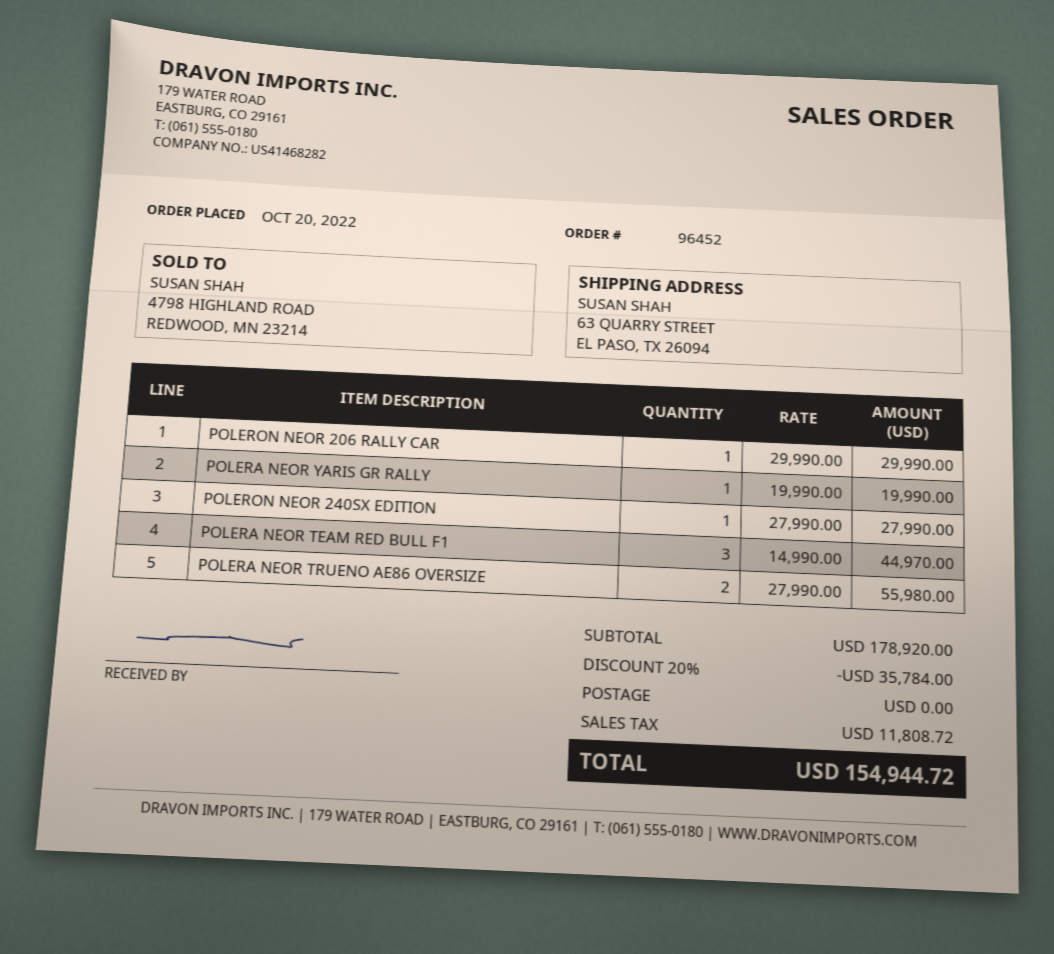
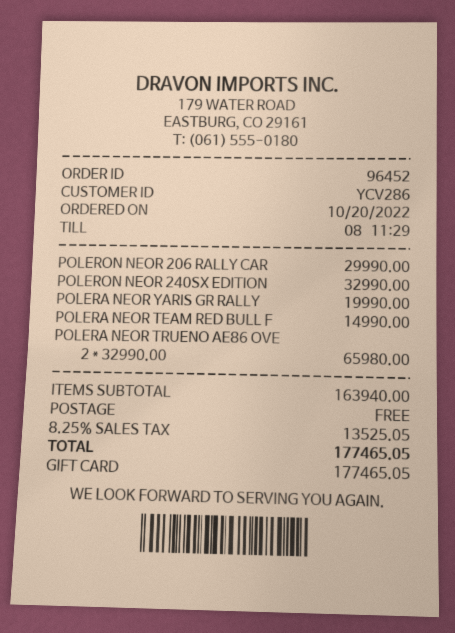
POLERON NEOR 240SX EDITION: 1 x 27990.00 = 27990.00 -> 1 x 32990.00 = 32990.00
POLERA NEOR TEAM RED BULL F1: 3 x 14990.00 = 44970.00 -> 1 x 14990.00 = 14990.00
POLERA NEOR TRUENO AE86 OVERSIZE: 2 x 27990.00 = 55980.00 -> 2 x 32990.00 = 65980.00
subtotal: 178920.00 -> 163940.00
discount: 20% = 35784.00 -> none
tax: 11808.72 -> 13525.05
total: 154944.72 -> 177465.05

